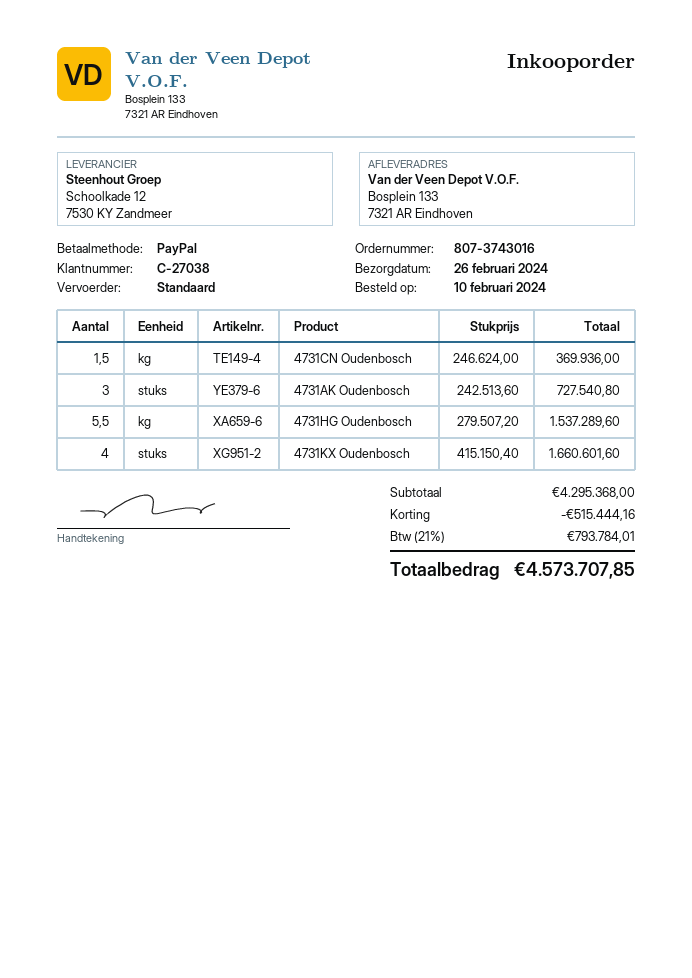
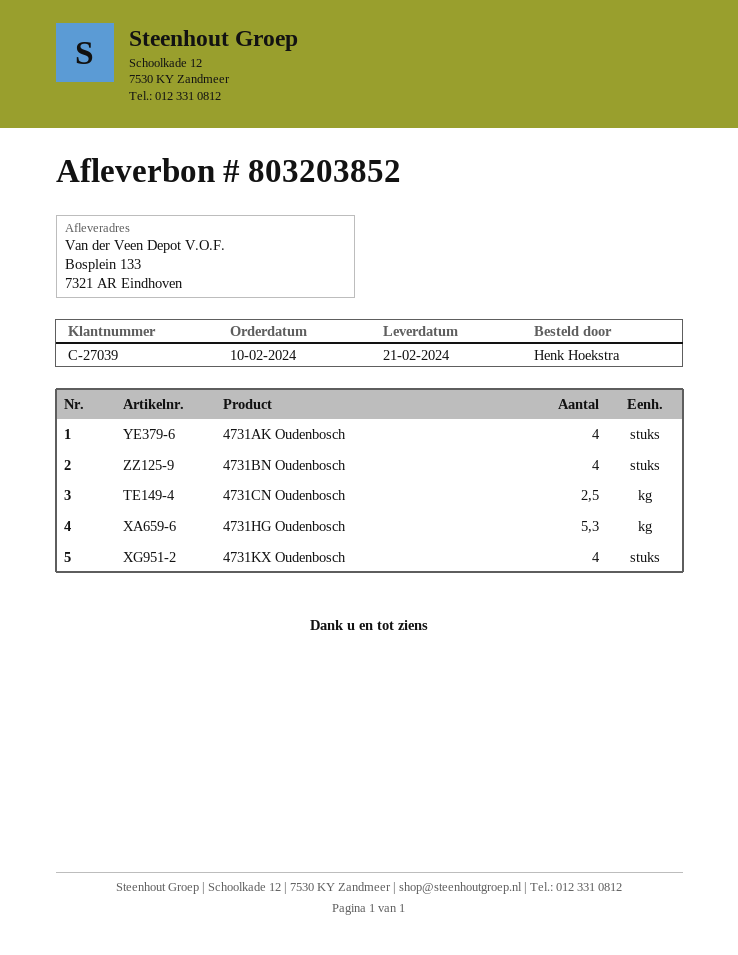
delivery date: 2024-02-26 -> 2024-02-21
customer number: C-27038 -> C-27039
4731CN Oudenbosch: 1.5 -> 2.5
4731AK Oudenbosch: 3 -> 4
4731HG Oudenbosch: 5.5 -> 5.3
4731BN Oudenbosch: none -> 4

